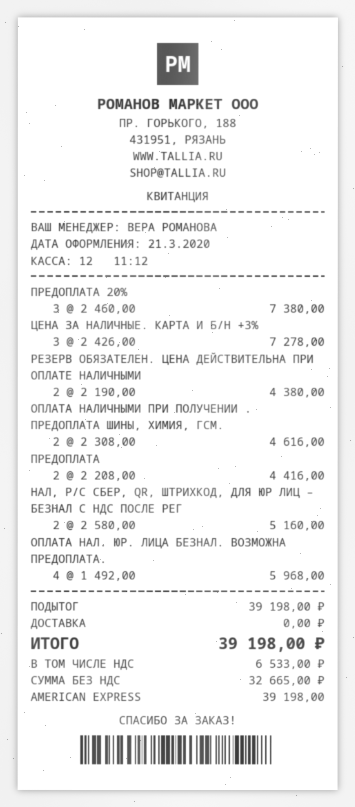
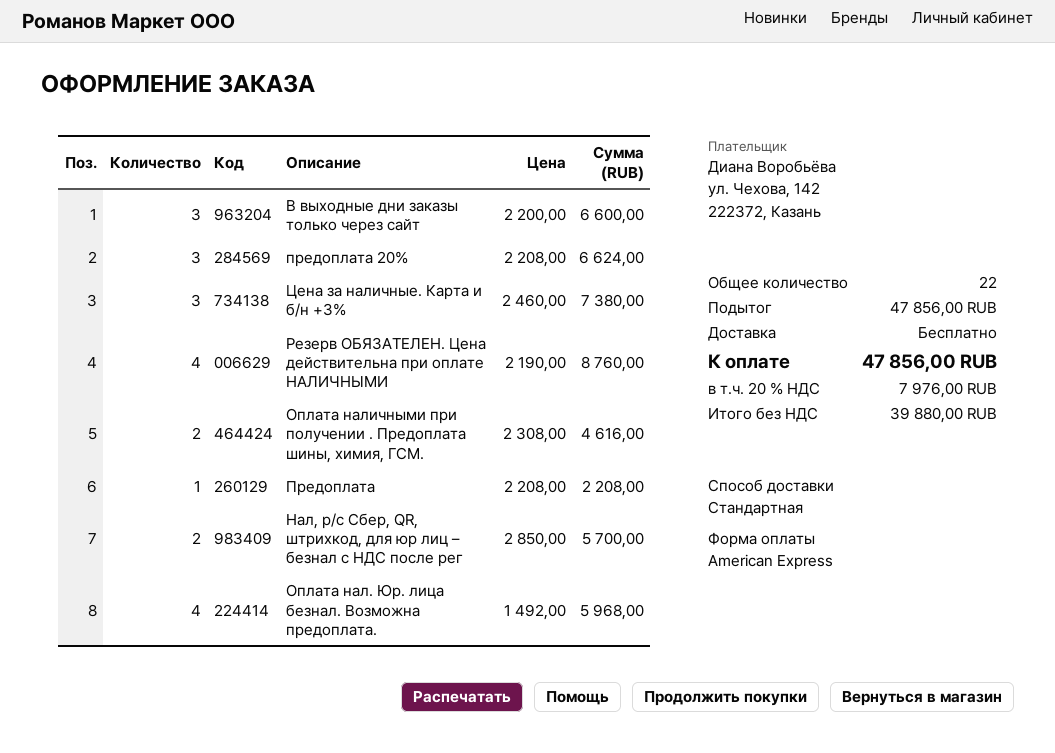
ПРЕДОПЛАТА 20%: 3 x 2460.00 = 7380.00 -> 3 x 2208.00 = 6624.00
ЦЕНА ЗА НАЛИЧНЫЕ. КАРТА И Б/Н +3%: 3 x 2426.00 = 7278.00 -> 3 x 2460.00 = 7380.00
РЕЗЕРВ ОБЯЗАТЕЛЕН. ЦЕНА ДЕЙСТВИТЕЛЬНА ПРИ ОПЛАТЕ НАЛИЧНЫМИ: 2 x 2190.00 = 4380.00 -> 4 x 2190.00 = 8760.00
ПРЕДОПЛАТА: 2 x 2208.00 = 4416.00 -> 1 x 2208.00 = 2208.00
НАЛ, Р/С СБЕР, QR, ШТРИХКОД, ДЛЯ ЮР ЛИЦ – БЕЗНАЛ С НДС ПОСЛЕ РЕГ: 2 x 2580.00 = 5160.00 -> 2 x 2850.00 = 5700.00
В выходные дни заказы только через сайт: none -> 3 x 2200.00 = 6600.00
subtotal: 39198.00 -> 47856.00
net: 32665.00 -> 39880.00
tax: 6533.00 -> 7976.00
total: 39198.00 -> 47856.00

